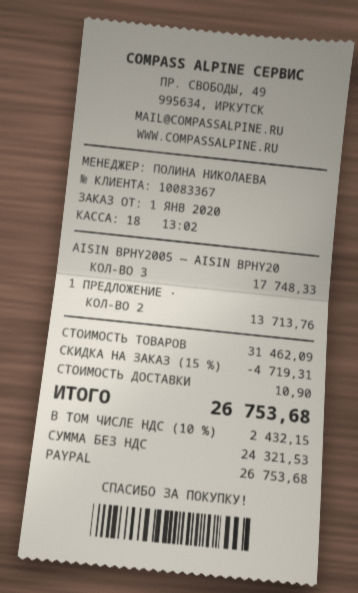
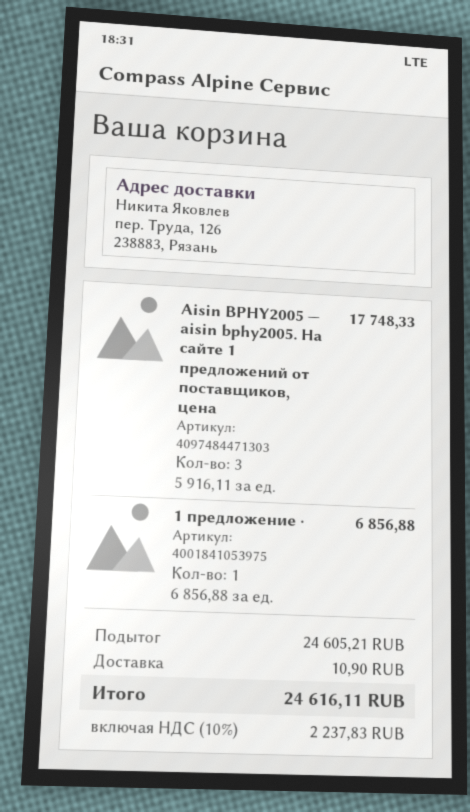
1 ПРЕДЛОЖЕНИЕ ·: 2 for 13713.76 -> 1 for 6856.88
subtotal: 31462.09 -> 24605.21
discount: 15% = 4719.31 -> none
tax: 10% = 2432.15 -> 10% = 2237.83
total: 26753.68 -> 24616.11

